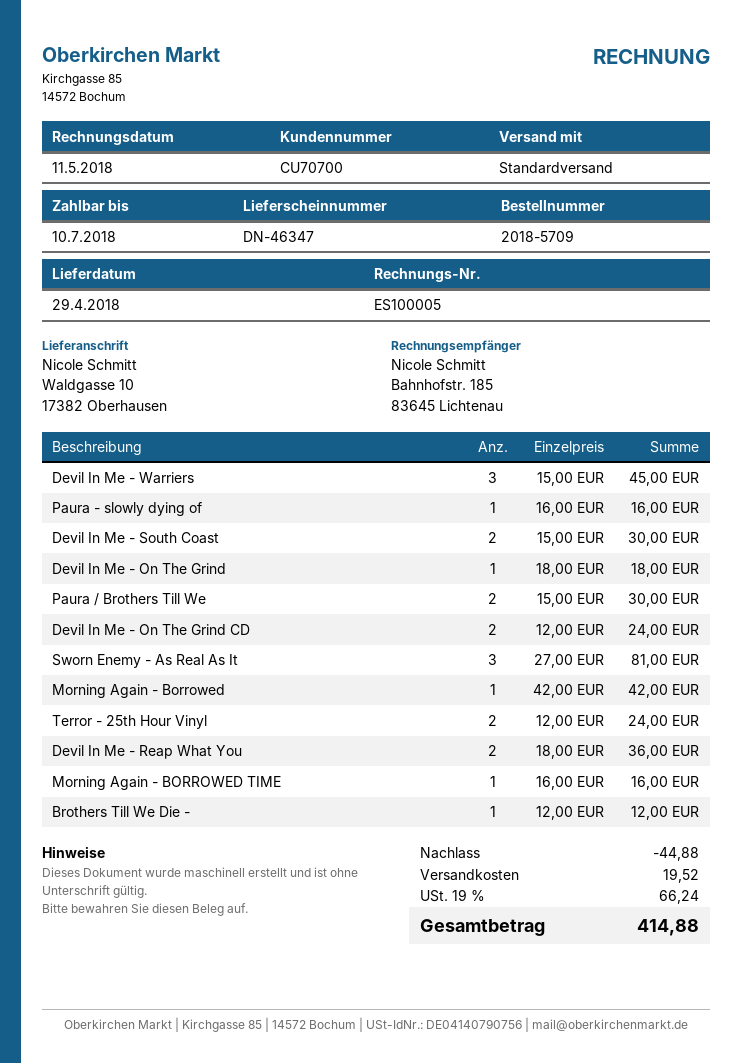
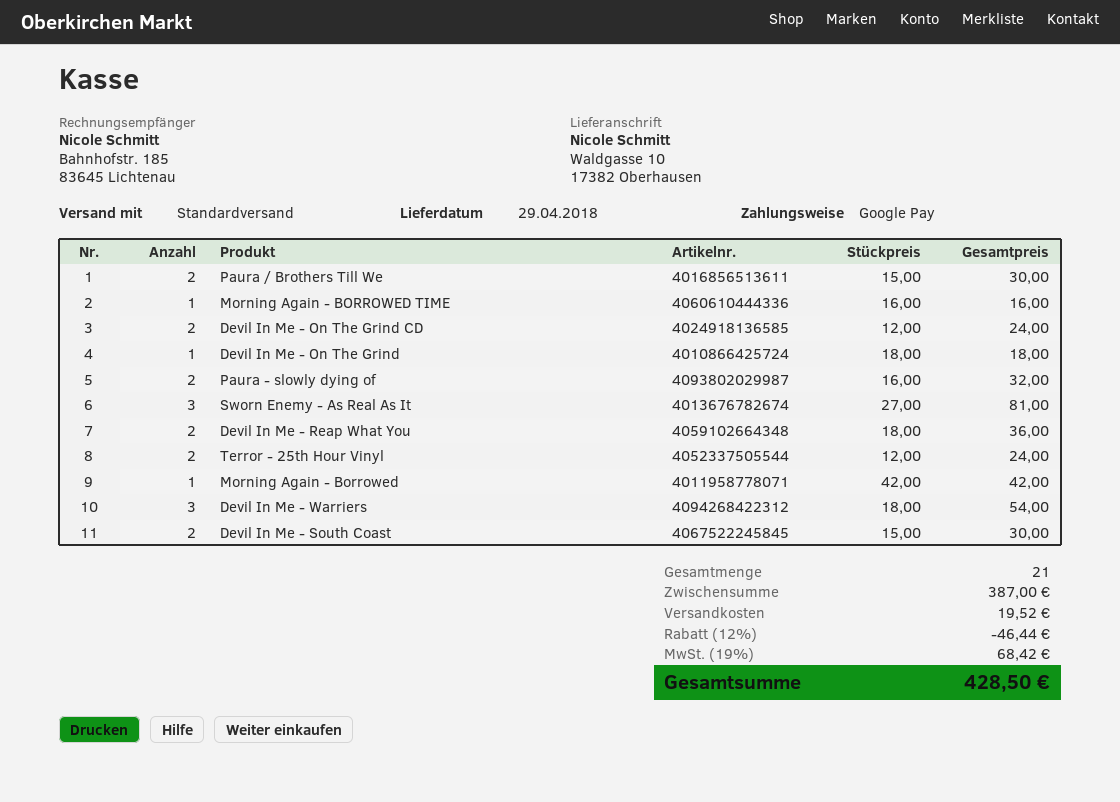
Devil In Me - Warriers: 3 x 15.00 = 45.00 -> 3 x 18.00 = 54.00
Paura - slowly dying of: 1 x 16.00 = 16.00 -> 2 x 16.00 = 32.00
Brothers Till We Die -: 1 x 12.00 = 12.00 -> none
discount: 44.88 -> 46.44
tax: 19% = 66.24 -> 19% = 68.42
total: 414.88 -> 428.50

